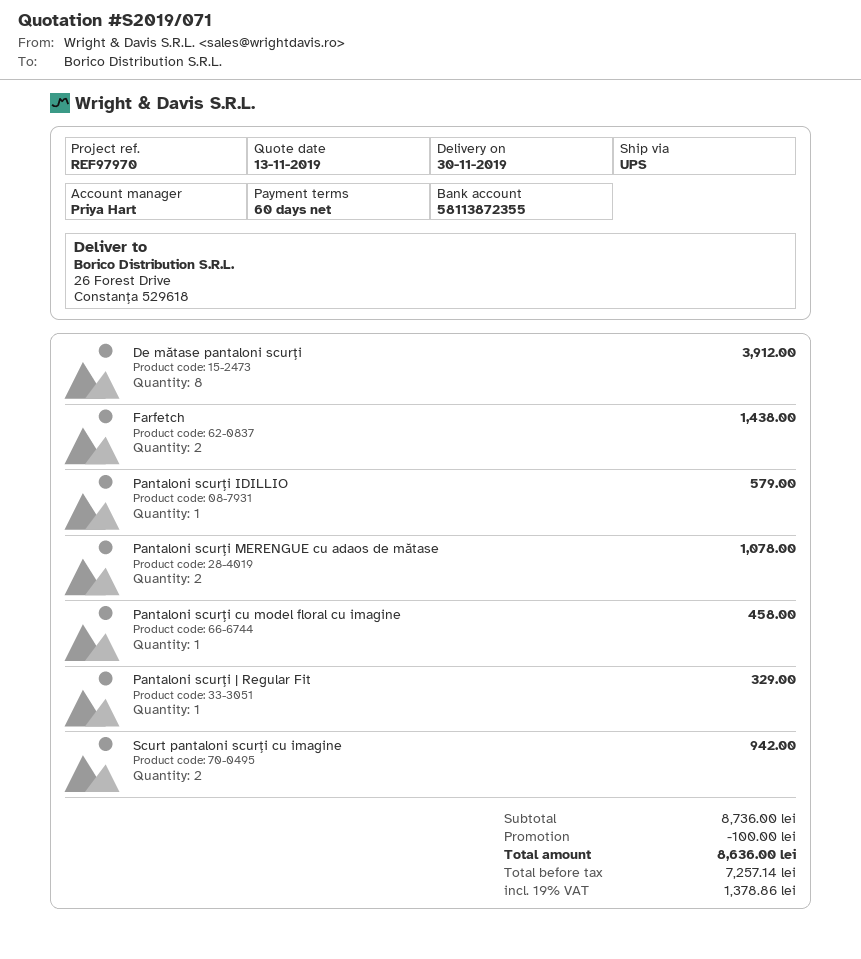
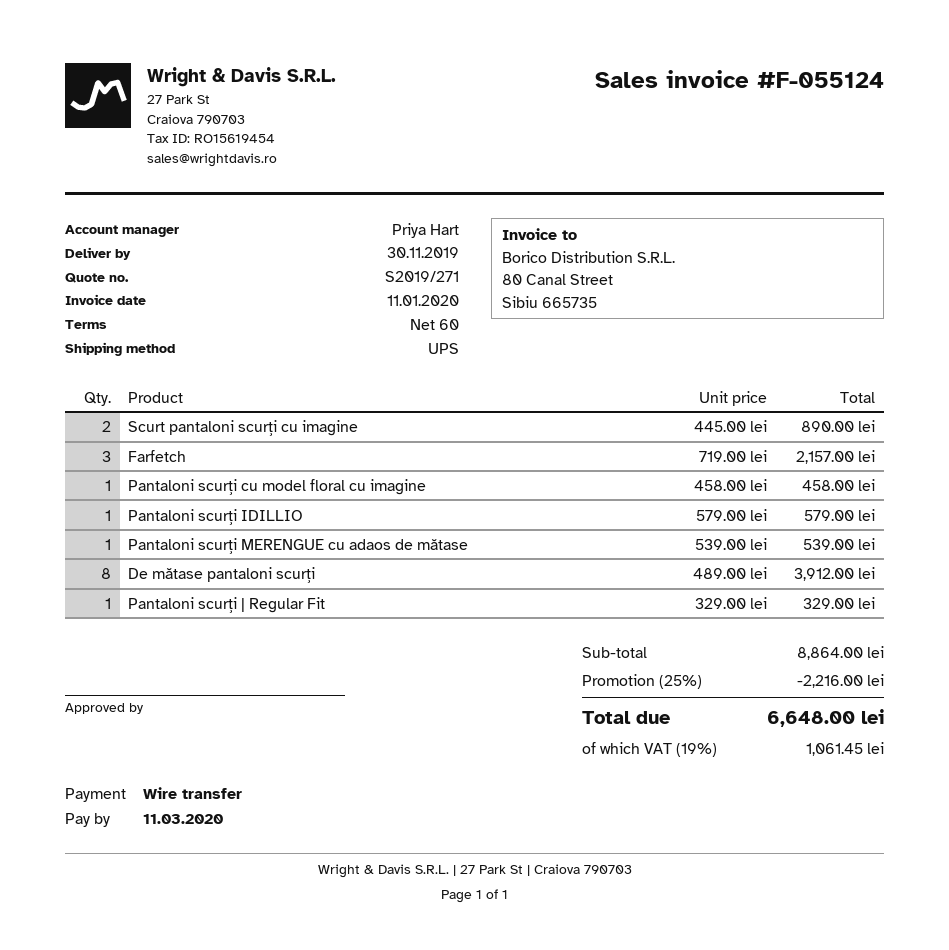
quote number: S2019/071 -> S2019/271
Farfetch: 2 for 1438.00 -> 3 for 2157.00
Pantaloni scurți MERENGUE cu adaos de mătase: 2 for 1078.00 -> 1 for 539.00
Scurt pantaloni scurți cu imagine: 2 for 942.00 -> 2 for 890.00
subtotal: 8736.00 -> 8864.00
discount: 100.00 -> 2216.00
tax: 19% = 1378.86 -> 19% = 1061.45
total: 8636.00 -> 6648.00

